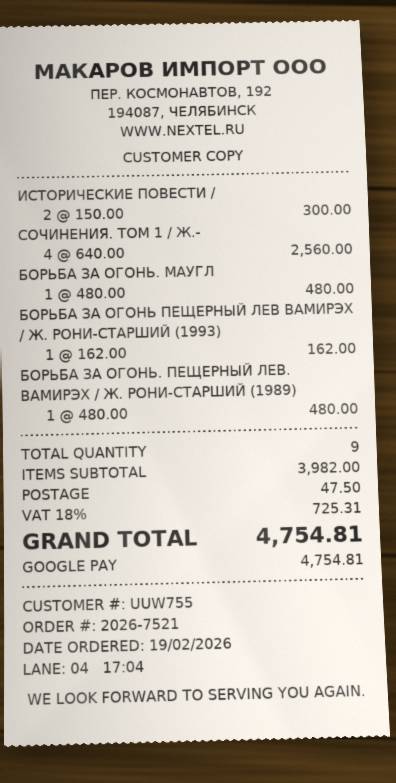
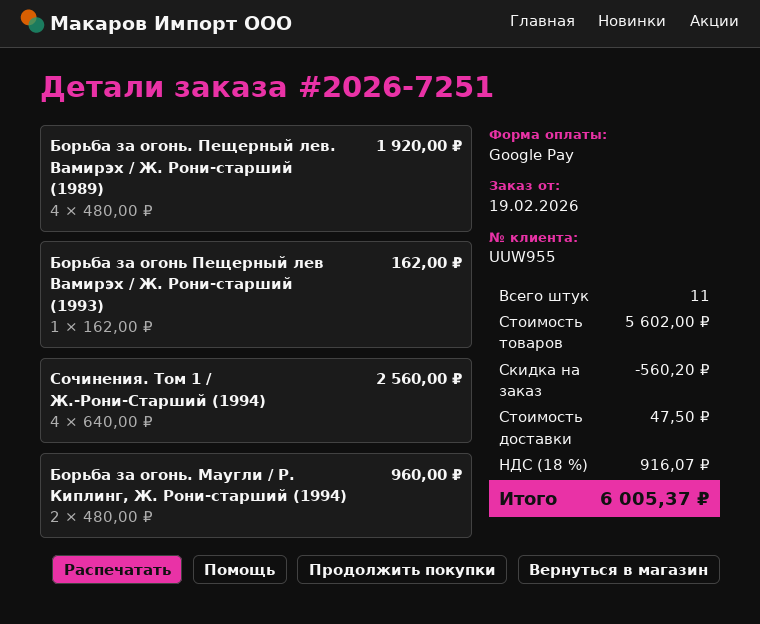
order number: 2026-7521 -> 2026-7251
customer number: UUW755 -> UUW955
ИСТОРИЧЕСКИЕ ПОВЕСТИ /: 2 x 150.00 = 300.00 -> none
БОРЬБА ЗА ОГОНЬ. МАУГЛ: 1 x 480.00 = 480.00 -> 2 x 480.00 = 960.00
БОРЬБА ЗА ОГОНЬ. ПЕЩЕРНЫЙ ЛЕВ. ВАМИРЭХ / Ж. РОНИ-СТАРШИЙ (1989): 1 x 480.00 = 480.00 -> 4 x 480.00 = 1920.00
total quantity: 9 -> 11
subtotal: 3982.00 -> 5602.00
discount: none -> 560.20
tax: 18% = 725.31 -> 18% = 916.07
total: 4754.81 -> 6005.37

